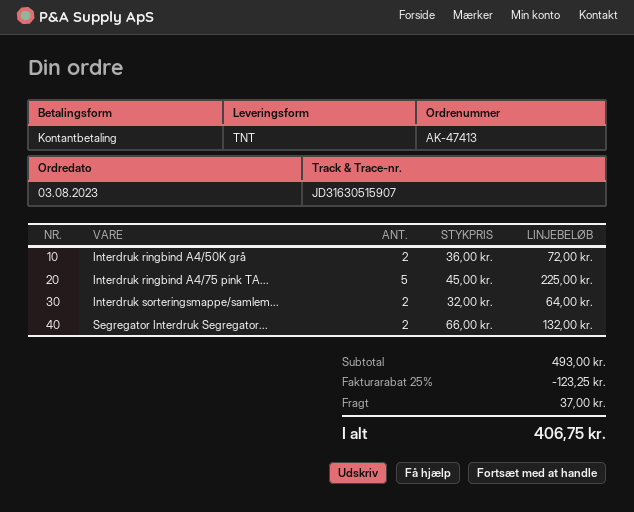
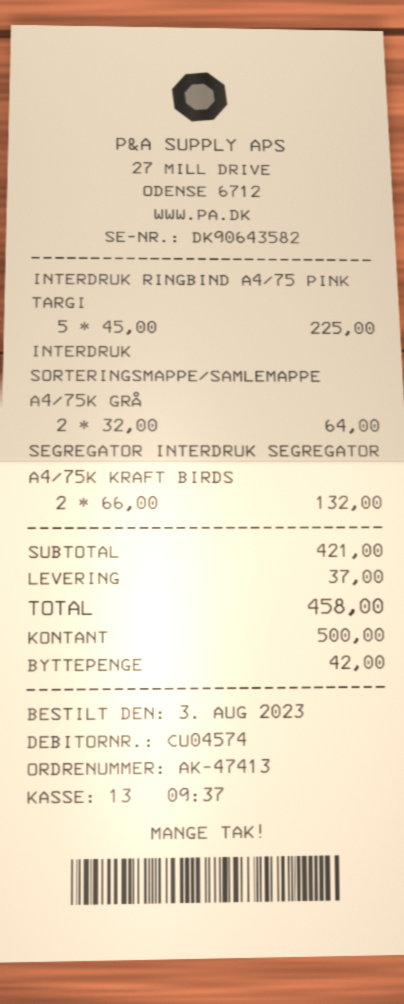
Interdruk ringbind A4/50K grå: 2 x 36.00 = 72.00 -> none
subtotal: 493.00 -> 421.00
discount: 25% = 123.25 -> none
total: 406.75 -> 458.00

